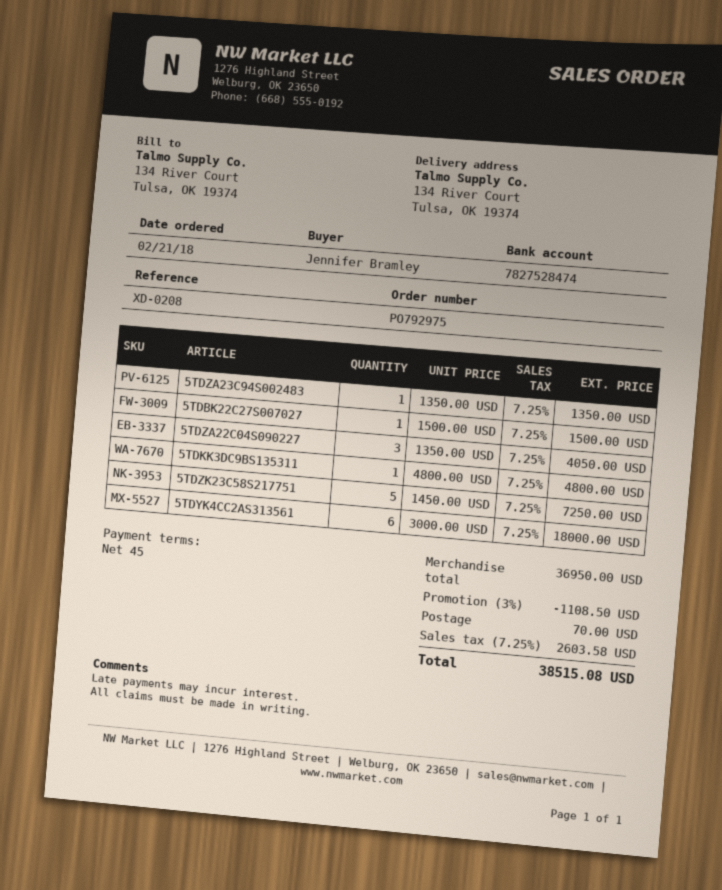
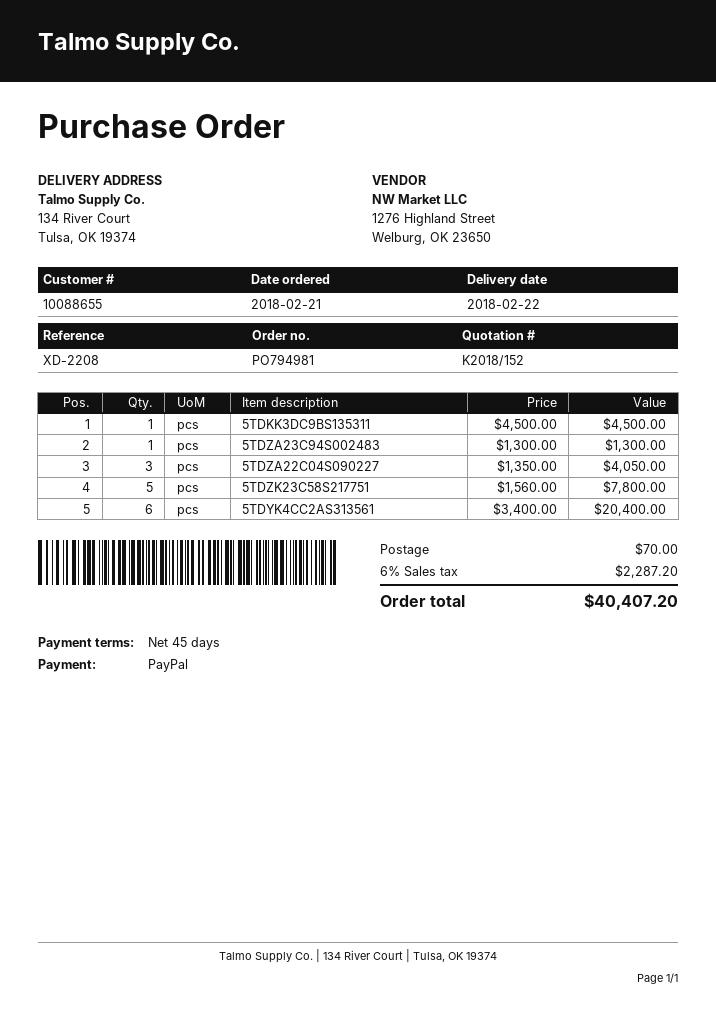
order number: PO792975 -> PO794981
reference: XD-0208 -> XD-2208
5TDZA23C94S002483: 1 x 1350.00 = 1350.00 -> 1 x 1300.00 = 1300.00
5TDBK22C27S007027: 1 x 1500.00 = 1500.00 -> none
5TDKK3DC9BS135311: 1 x 4800.00 = 4800.00 -> 1 x 4500.00 = 4500.00
5TDZK23C58S217751: 5 x 1450.00 = 7250.00 -> 5 x 1560.00 = 7800.00
5TDYK4CC2AS313561: 6 x 3000.00 = 18000.00 -> 6 x 3400.00 = 20400.00
discount: 3% = 1108.50 -> none
tax: 7.25% = 2603.58 -> 6% = 2287.20
total: 38515.08 -> 40407.20

